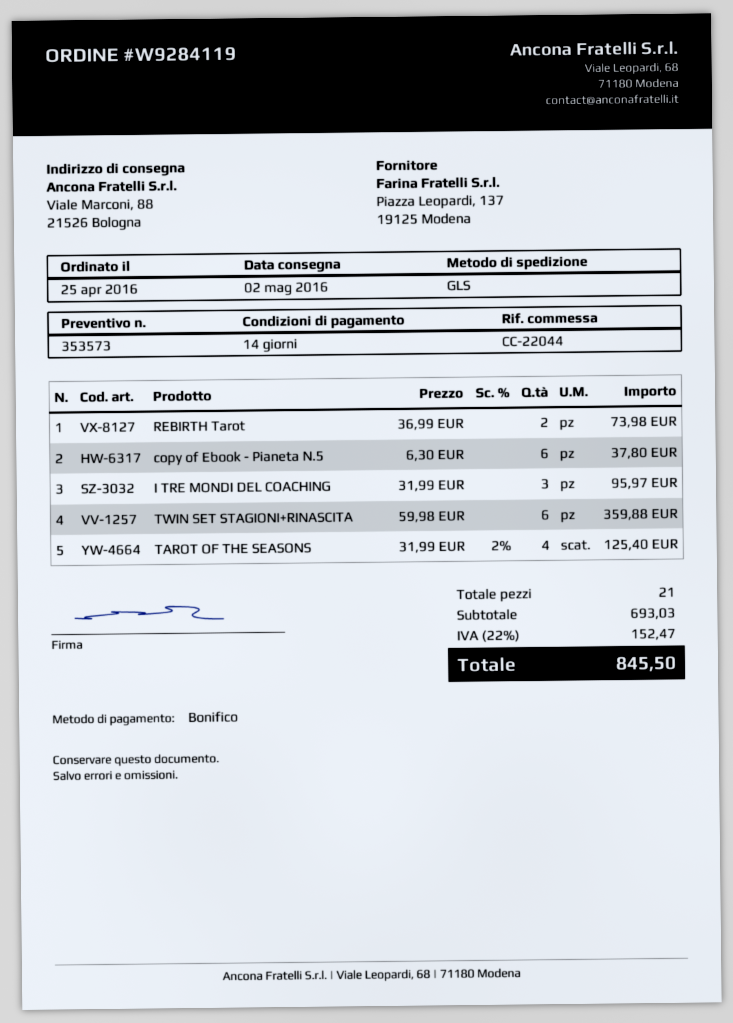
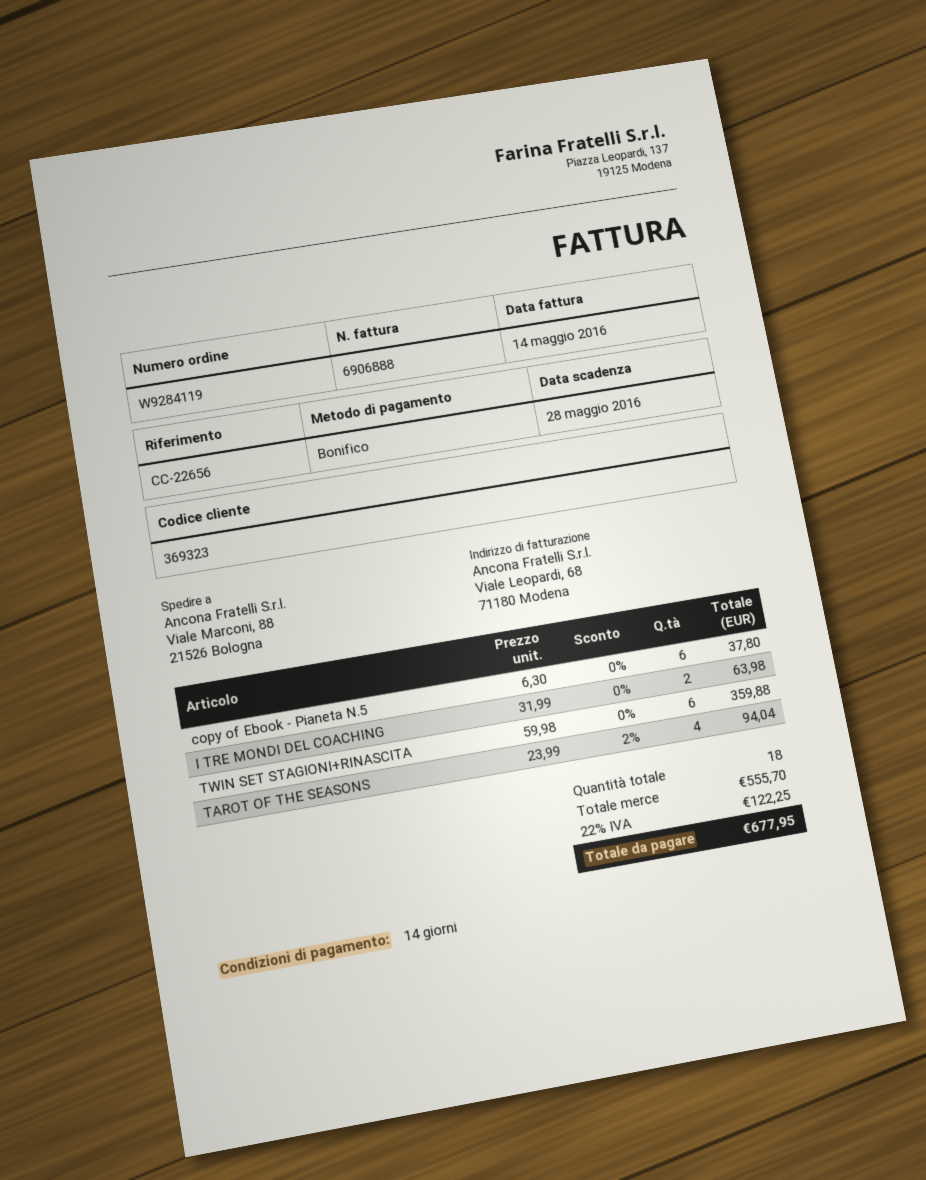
reference: CC-22044 -> CC-22656
REBIRTH Tarot: 2 x 36.99 = 73.98 -> none
I TRE MONDI DEL COACHING: 3 x 31.99 = 95.97 -> 2 x 31.99 = 63.98
TAROT OF THE SEASONS: 4 x 31.99 - 2% = 125.40 -> 4 x 23.99 - 2% = 94.04
total quantity: 21 -> 18
subtotal: 693.03 -> 555.70
tax: 22% = 152.47 -> 22% = 122.25
total: 845.50 -> 677.95

